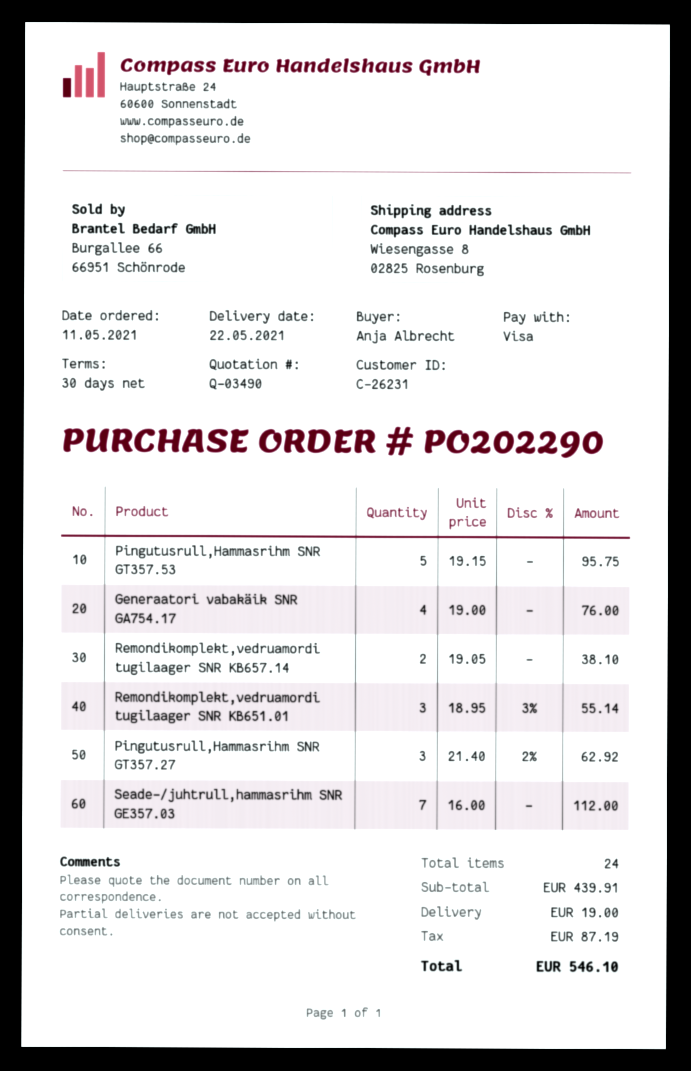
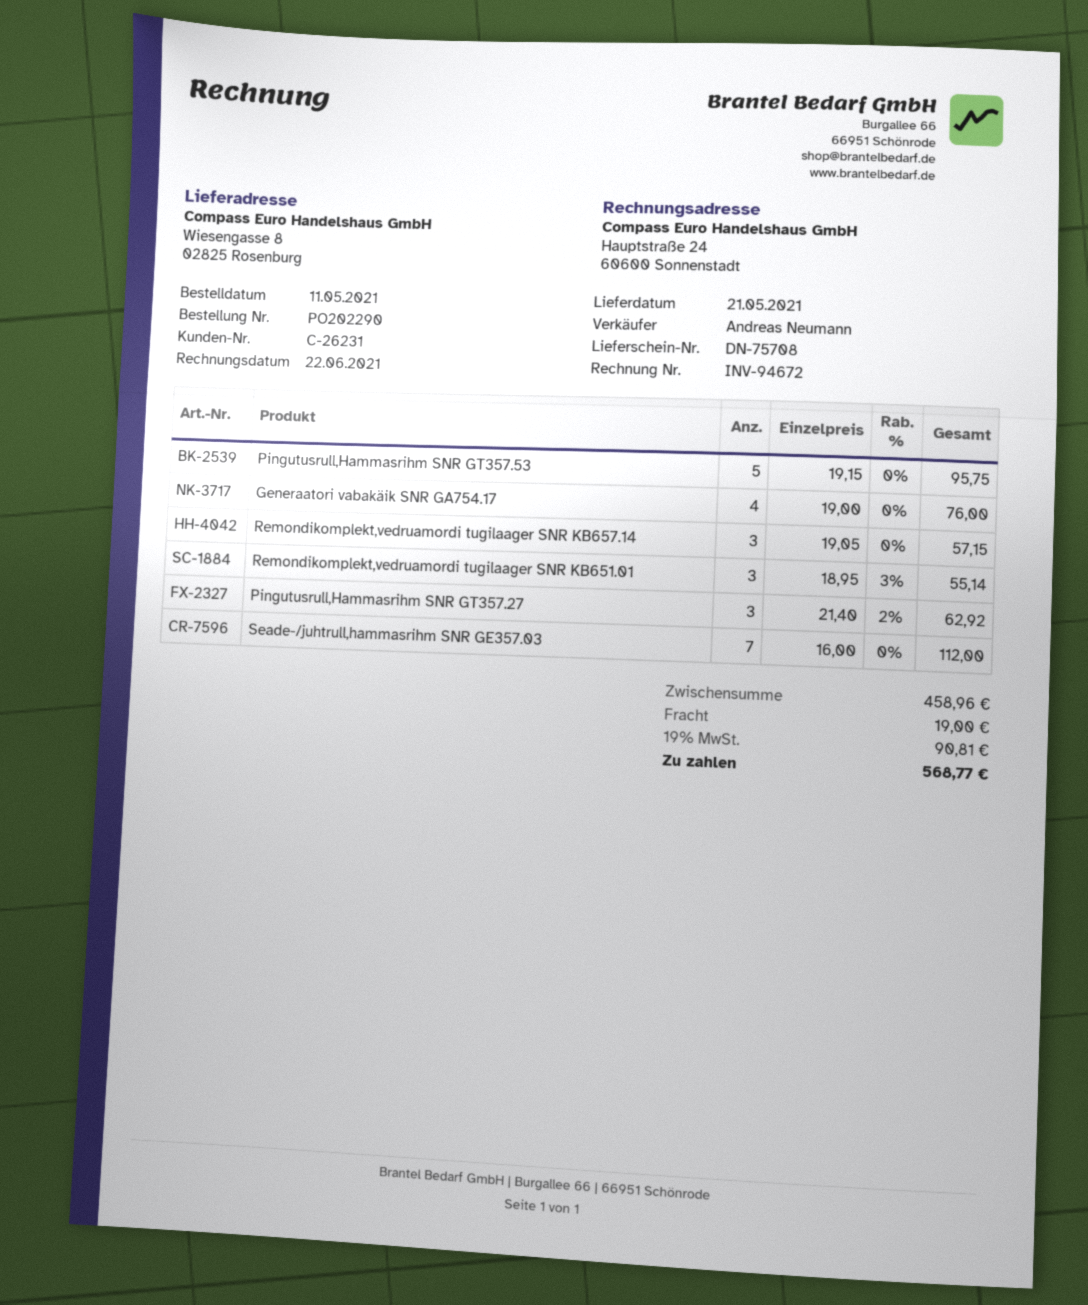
delivery date: 2021-05-22 -> 2021-05-21
Remondikomplekt,vedruamordi tugilaager SNR KB657.14: 2 x 19.05 = 38.10 -> 3 x 19.05 = 57.15
subtotal: 439.91 -> 458.96
tax: 87.19 -> 90.81
total: 546.10 -> 568.77

